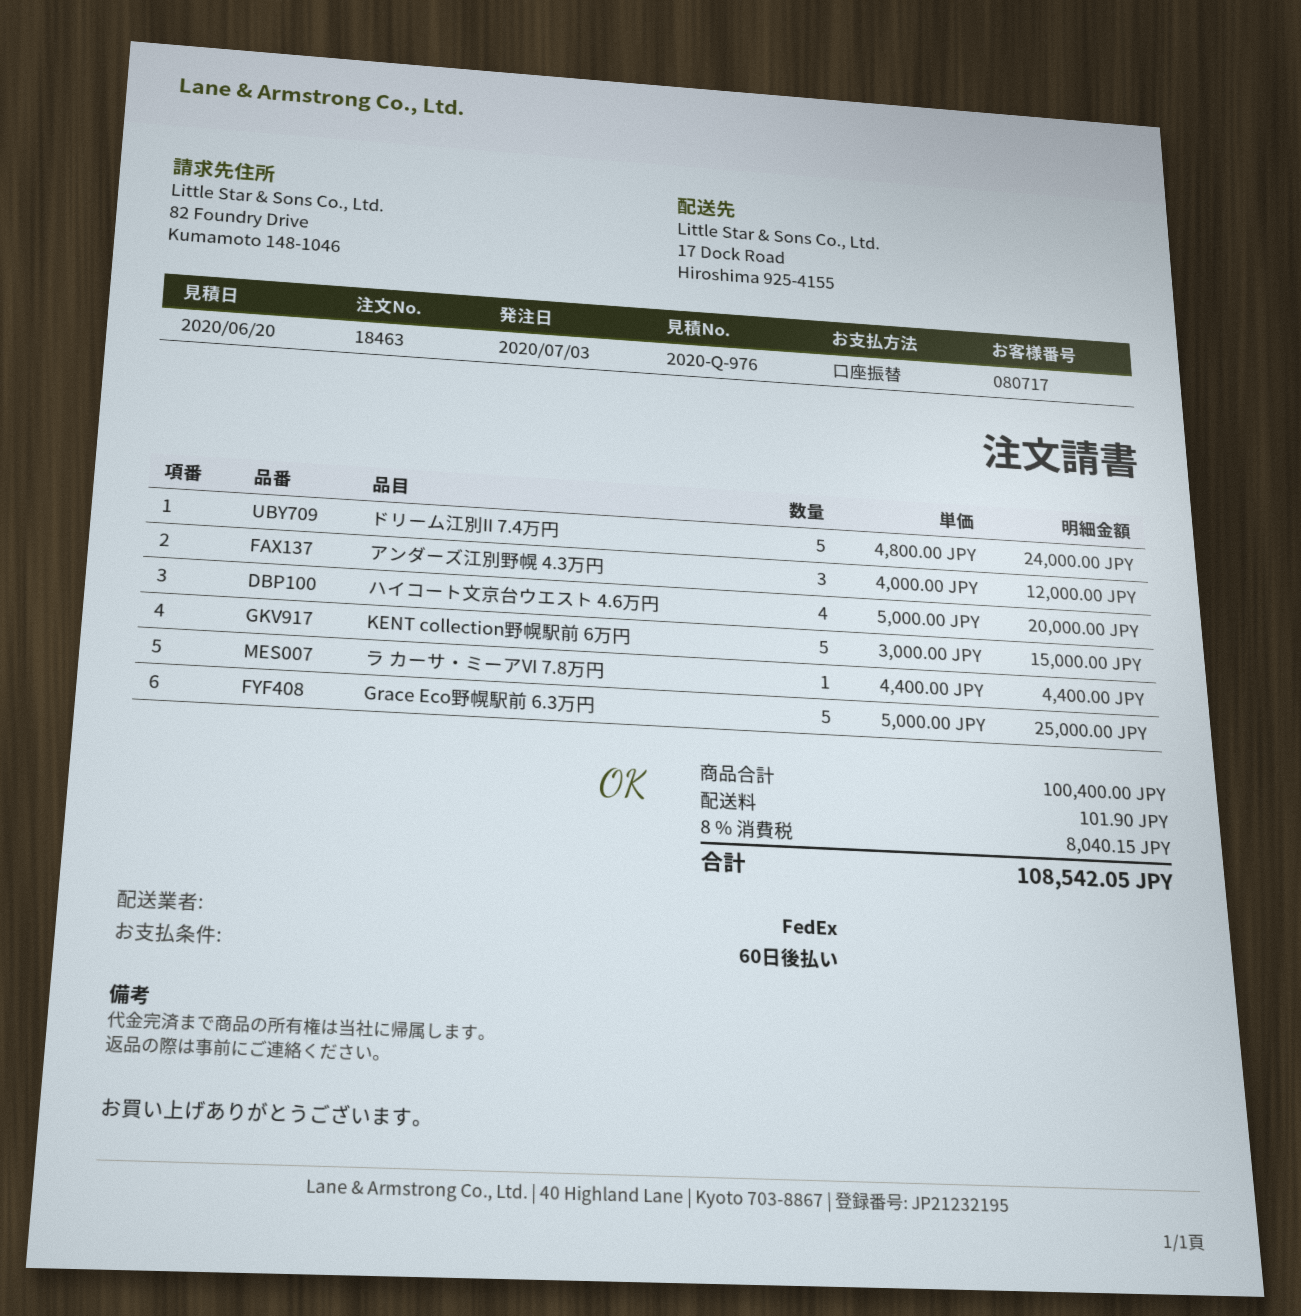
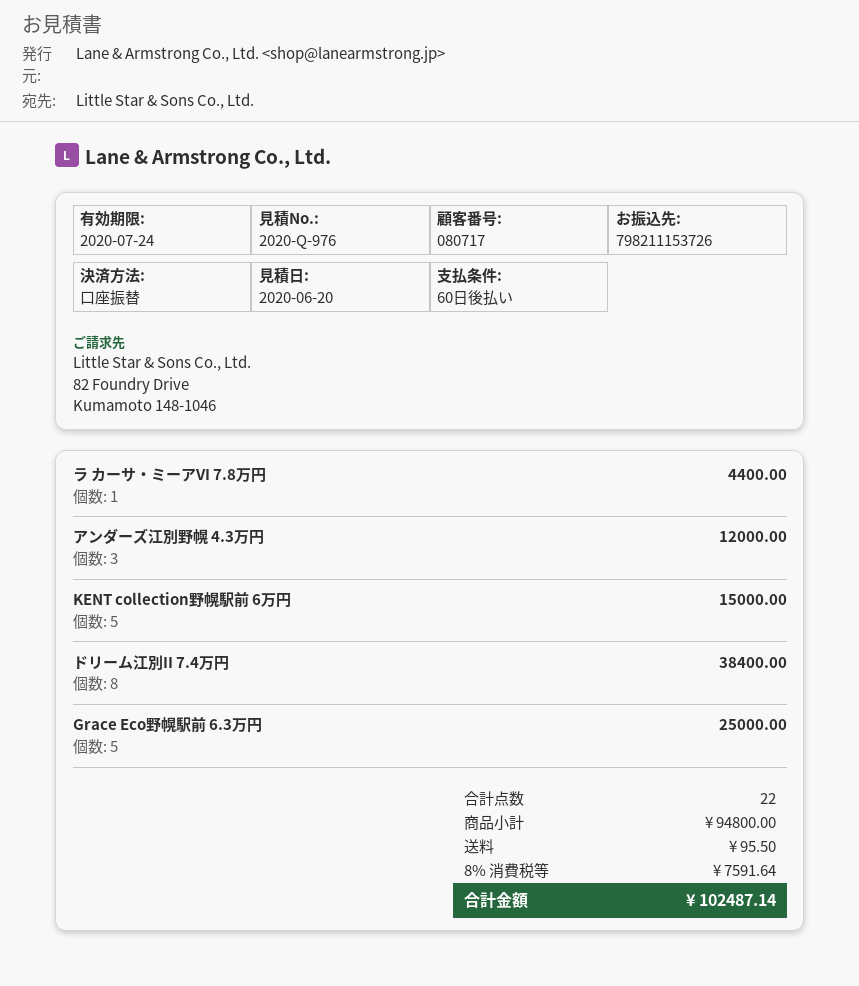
ドリーム江別II 7.4万円: 5 for 24000.00 -> 8 for 38400.00
ハイコート文京台ウエスト 4.6万円: 4 for 20000.00 -> none
subtotal: 100400.00 -> 94800.00
shipping: 101.90 -> 95.50
tax: 8% = 8040.15 -> 8% = 7591.64
total: 108542.05 -> 102487.14

